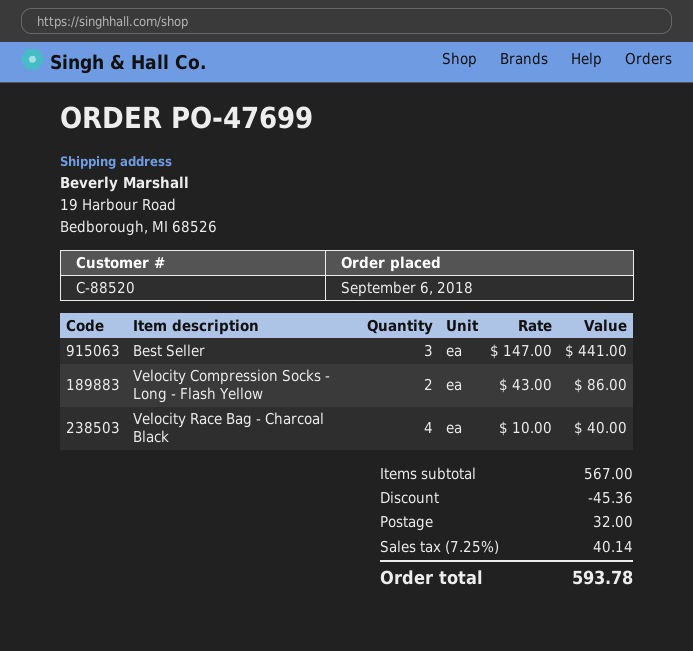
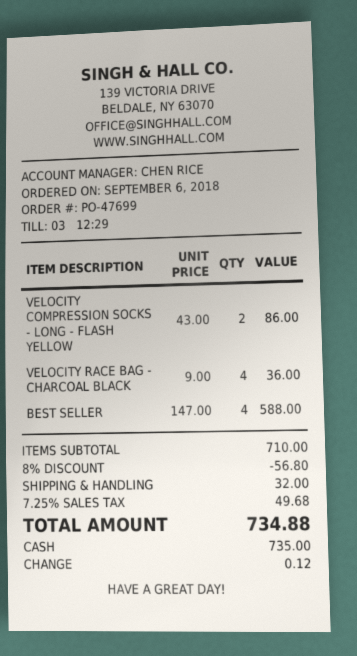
Best Seller: 3 x 147.00 = 441.00 -> 4 x 147.00 = 588.00
Velocity Race Bag - Charcoal Black: 4 x 10.00 = 40.00 -> 4 x 9.00 = 36.00
subtotal: 567.00 -> 710.00
discount: 45.36 -> 56.80
tax: 7.25% = 40.14 -> 7.25% = 49.68
total: 593.78 -> 734.88

